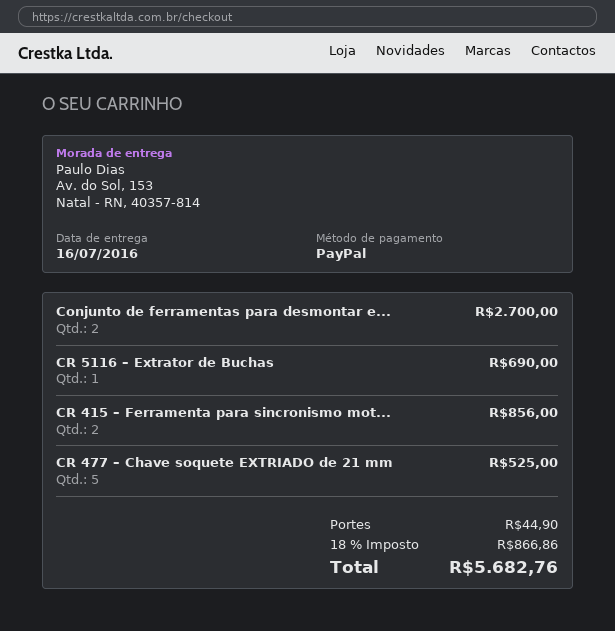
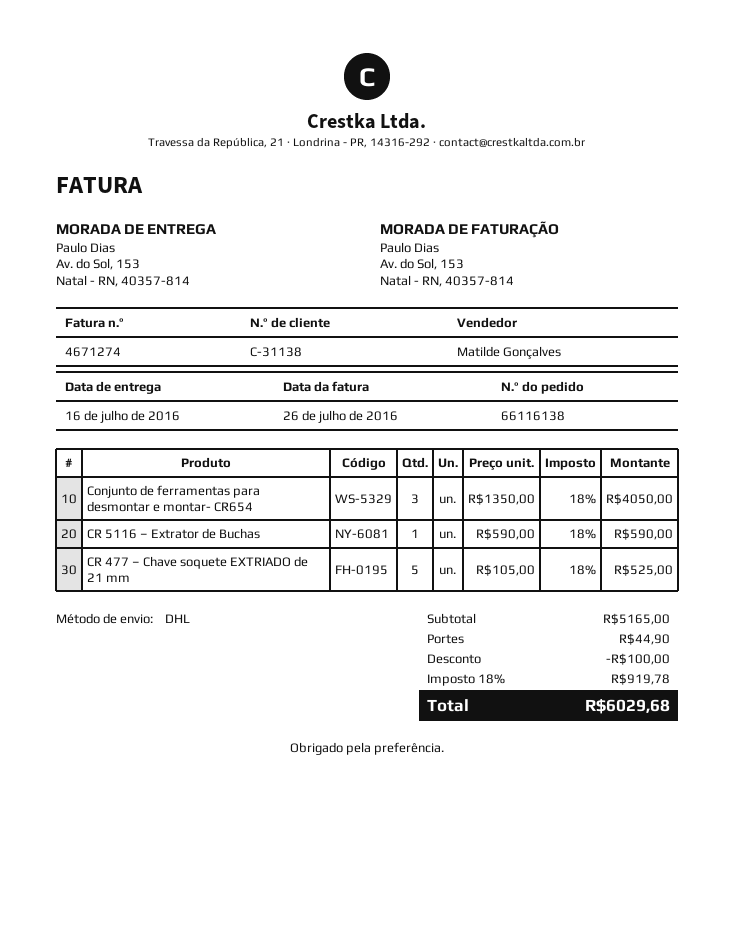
Conjunto de ferramentas para desmontar e...: 2 for 2700.00 -> 3 for 4050.00
CR 5116 – Extrator de Buchas: 1 for 690.00 -> 1 for 590.00
CR 415 – Ferramenta para sincronismo mot...: 2 for 856.00 -> none
discount: none -> 100.00
tax: 18% = 866.86 -> 18% = 919.78
total: 5682.76 -> 6029.68

